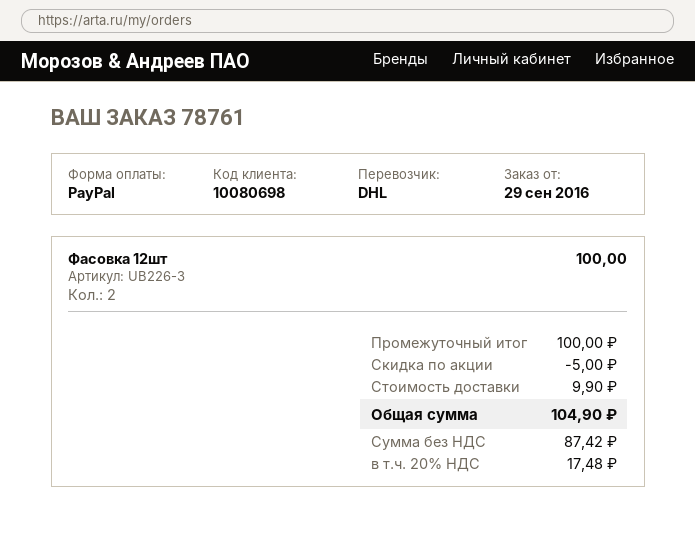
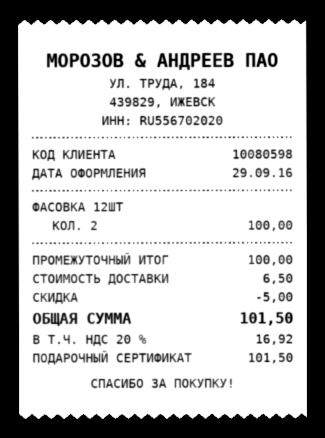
customer number: 10080698 -> 10080598
payment method: PayPal -> gift card
shipping: 9.90 -> 6.50
tax: 20% = 17.48 -> 20% = 16.92
total: 104.90 -> 101.50

